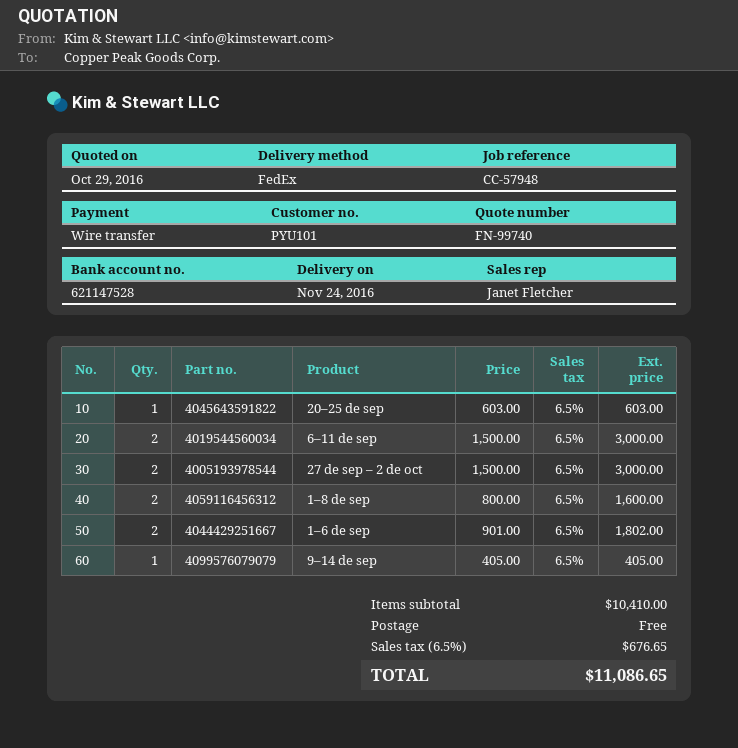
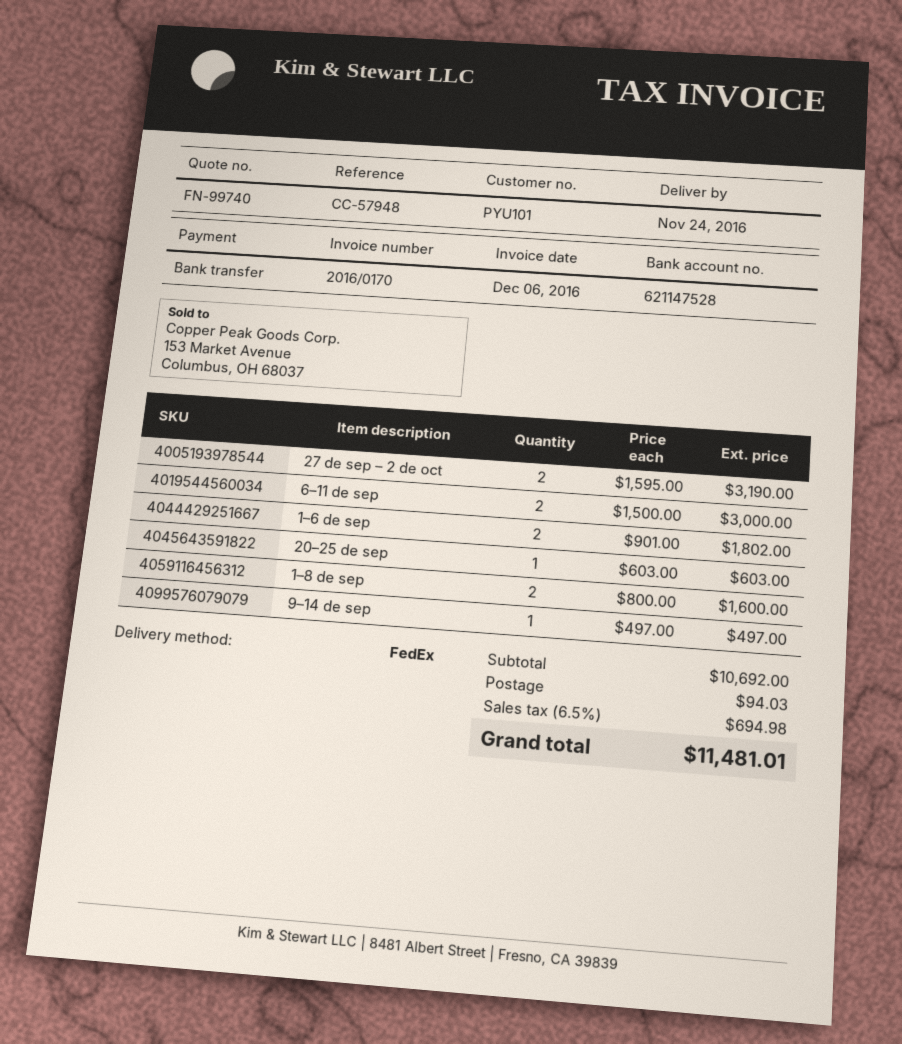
27 de sep – 2 de oct: 2 x 1500.00 = 3000.00 -> 2 x 1595.00 = 3190.00
9–14 de sep: 1 x 405.00 = 405.00 -> 1 x 497.00 = 497.00
subtotal: 10410.00 -> 10692.00
shipping: 0.00 -> 94.03
tax: 6.5% = 676.65 -> 6.5% = 694.98
total: 11086.65 -> 11481.01

